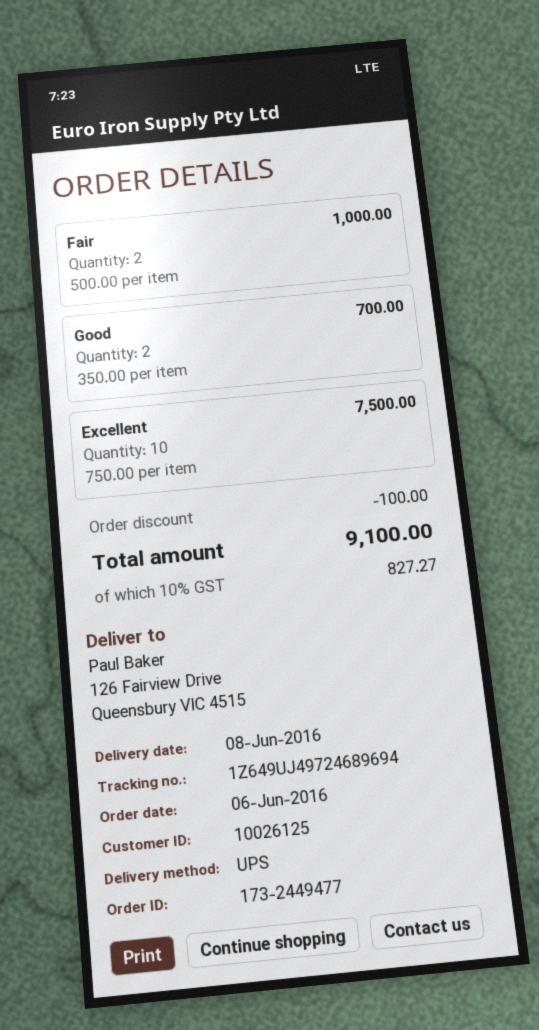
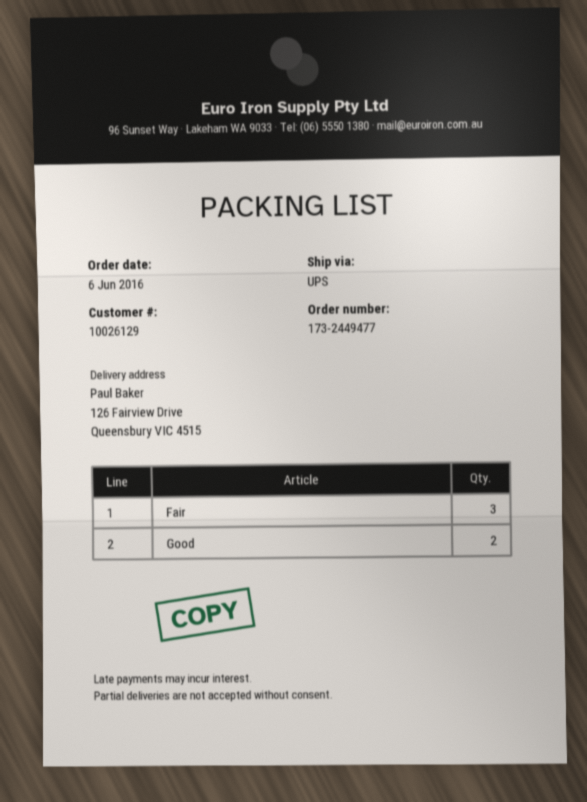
customer number: 10026125 -> 10026129
Fair: 2 -> 3
Excellent: 10 -> none

